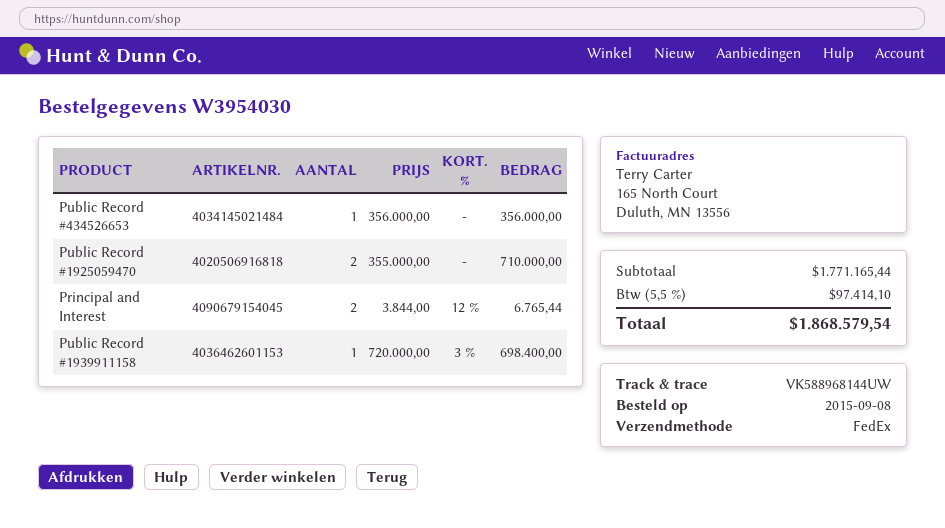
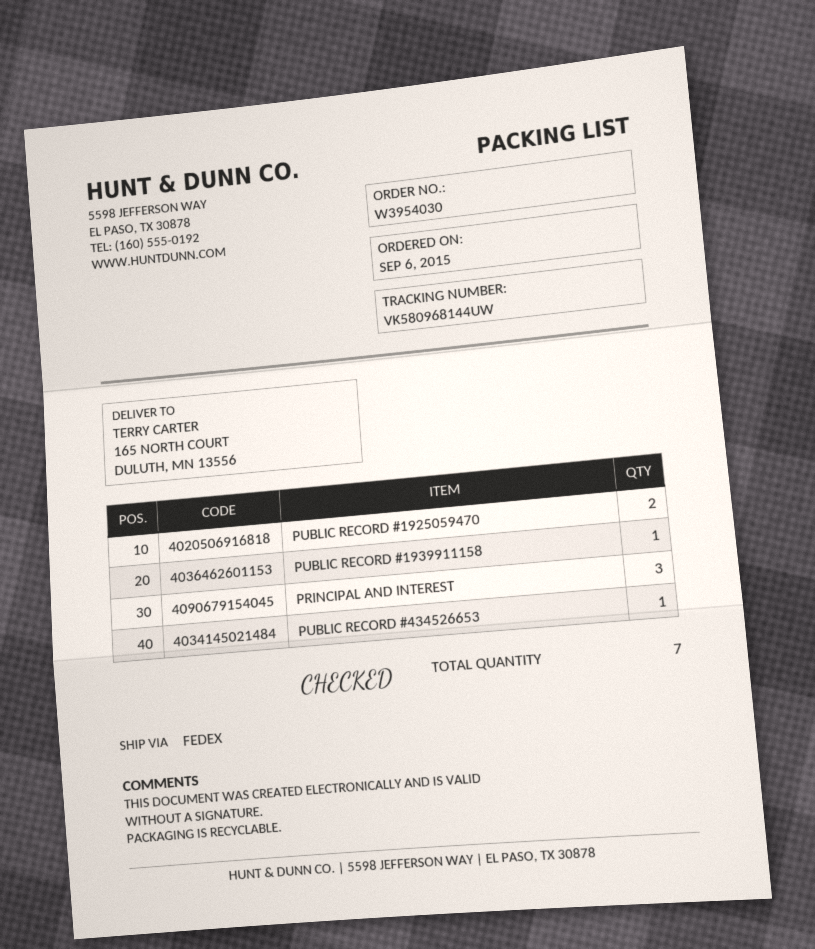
order date: 2015-09-08 -> 2015-09-06
tracking number: VK588968144UW -> VK580968144UW
Principal and Interest: 2 -> 3

